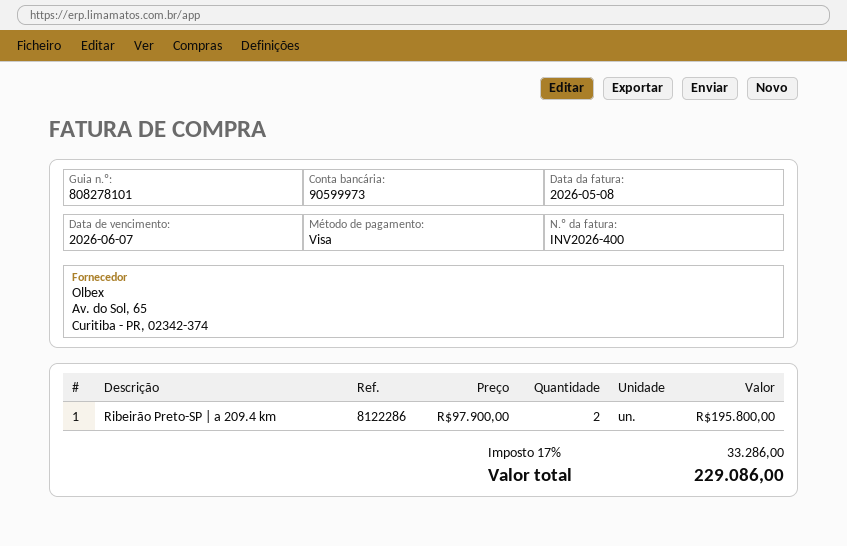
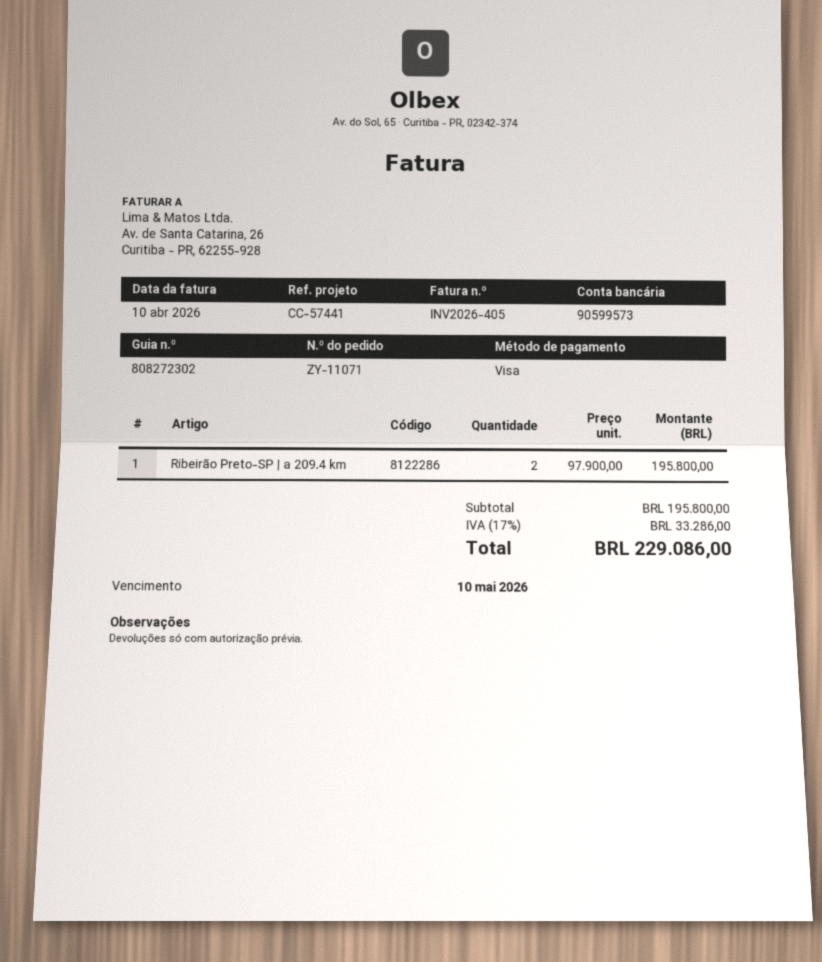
delivery note number: 808278101 -> 808272302
invoice number: INV2026-400 -> INV2026-405
invoice date: 2026-05-08 -> 2026-04-10
due date: 2026-06-07 -> 2026-05-10
bank account: 90599973 -> 90599573

